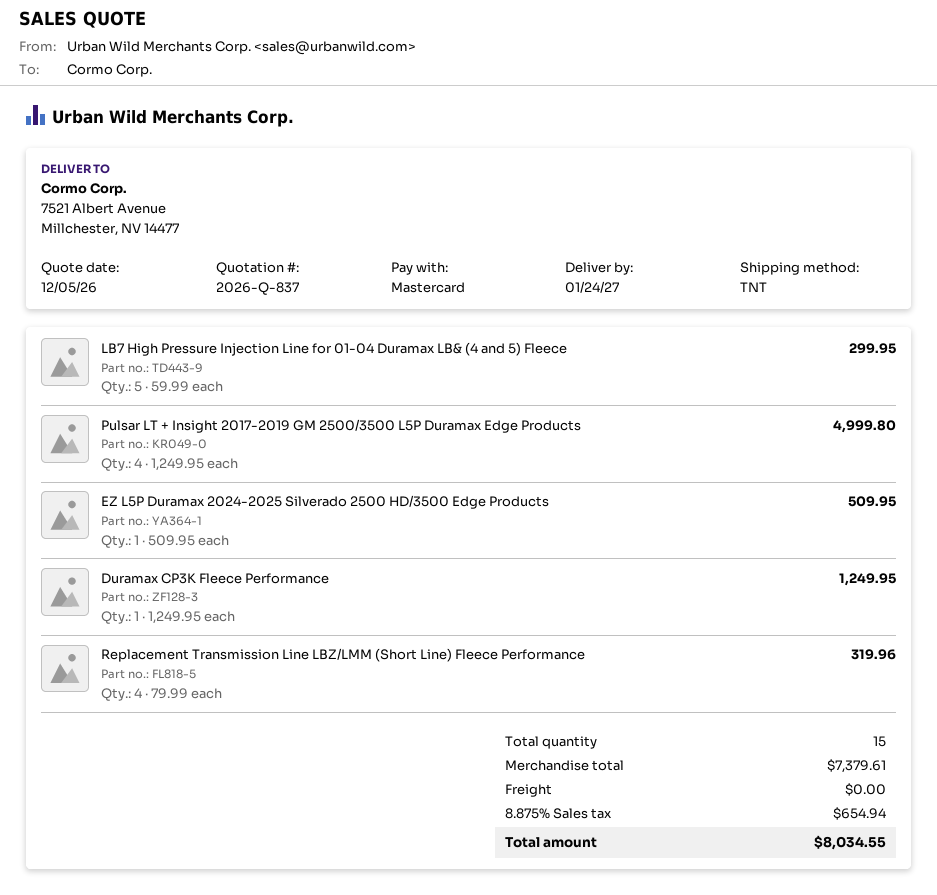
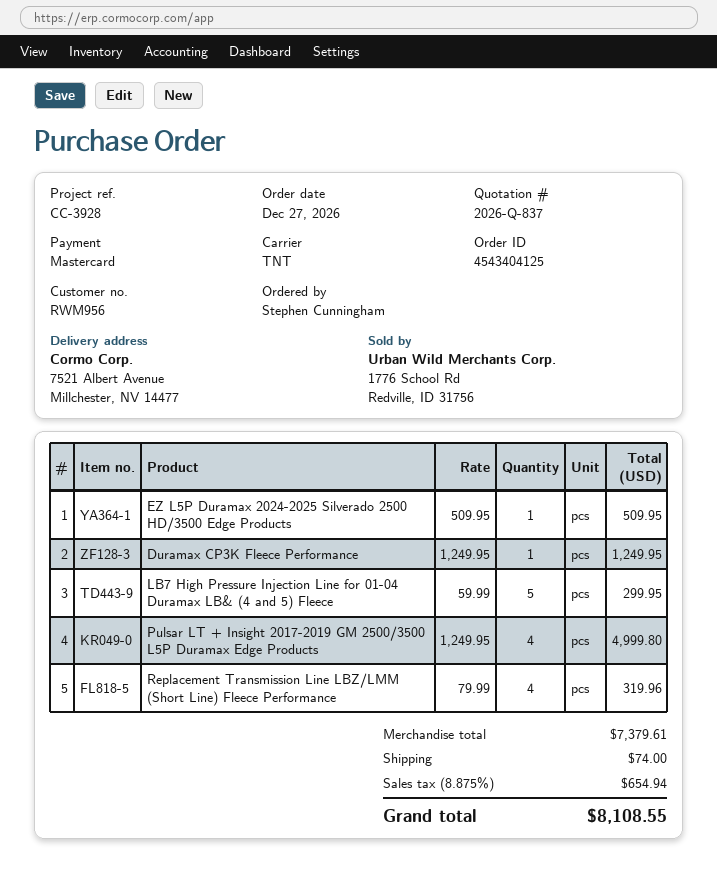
shipping: 0.00 -> 74.00
total: 8034.55 -> 8108.55

